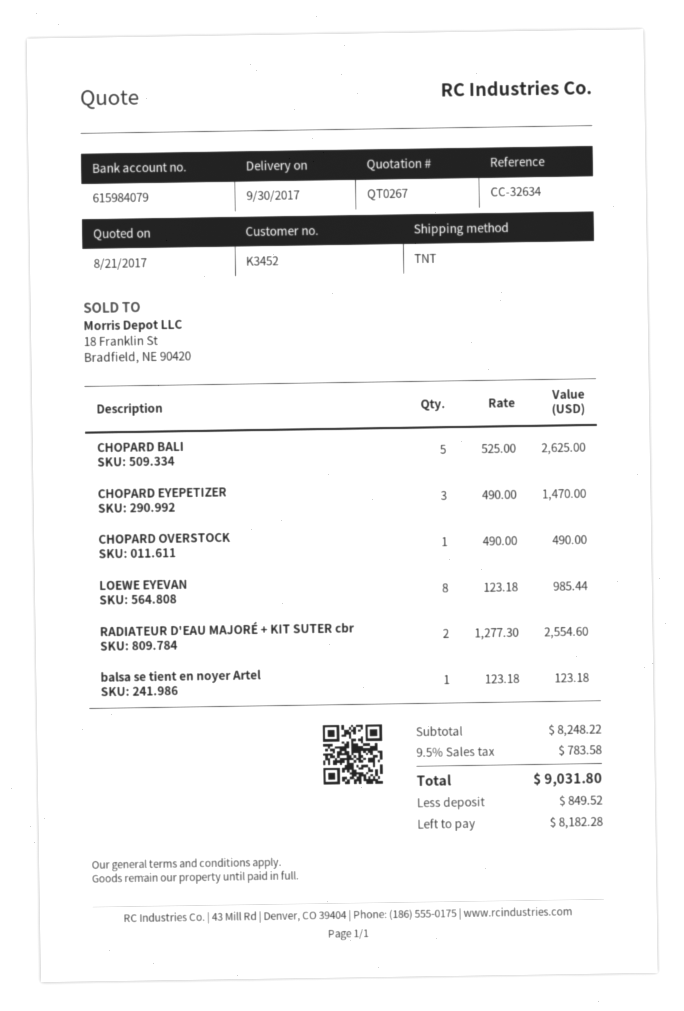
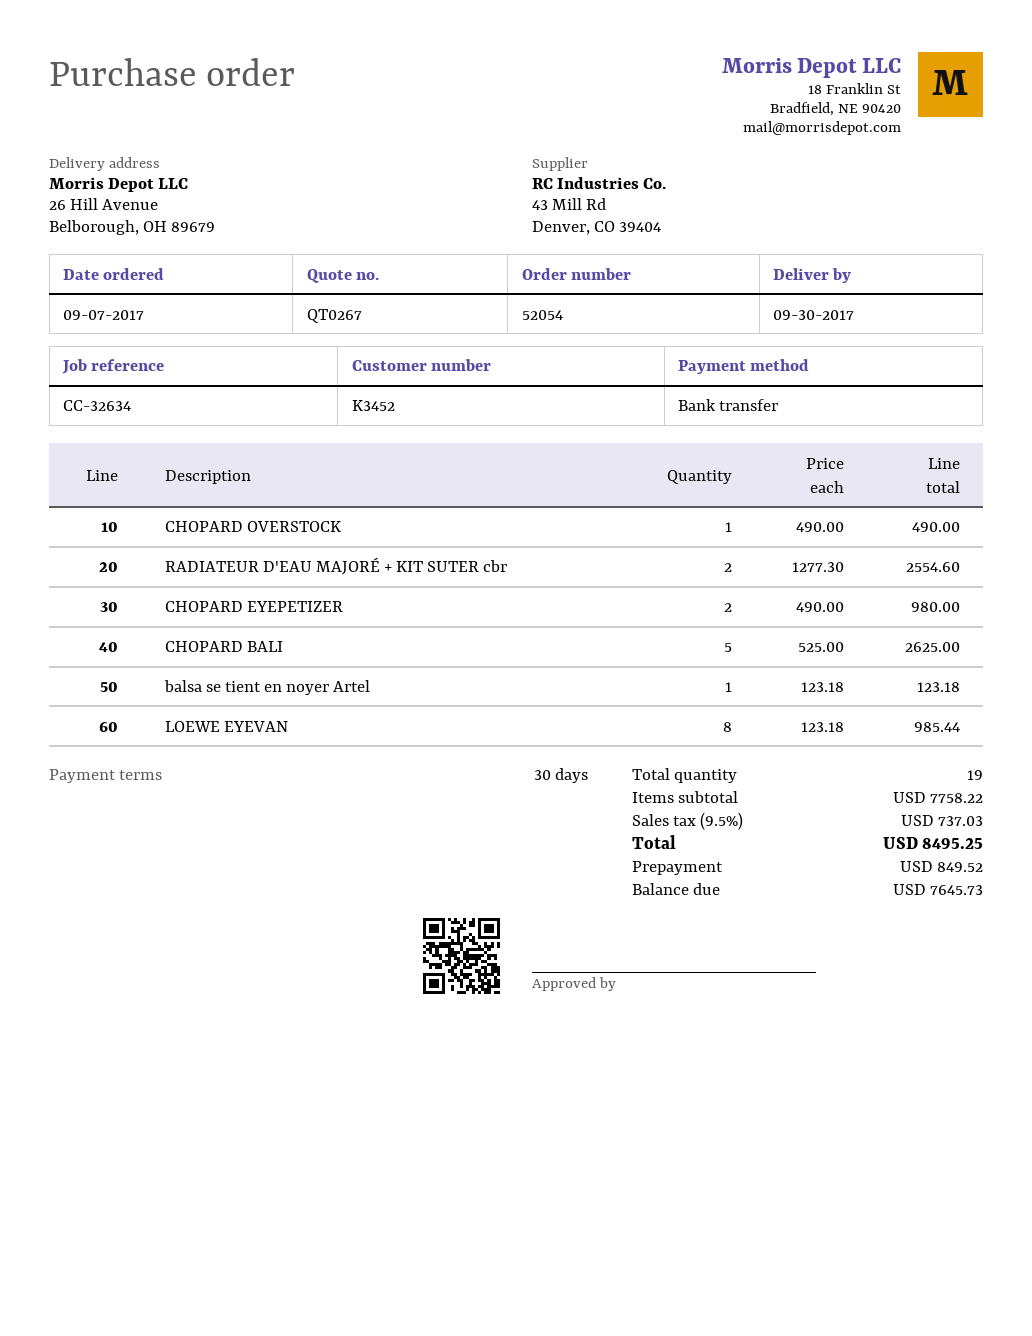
CHOPARD EYEPETIZER: 3 x 490.00 = 1470.00 -> 2 x 490.00 = 980.00
subtotal: 8248.22 -> 7758.22
tax: 9.5% = 783.58 -> 9.5% = 737.03
total: 9031.80 -> 8495.25
balance: 8182.28 -> 7645.73

